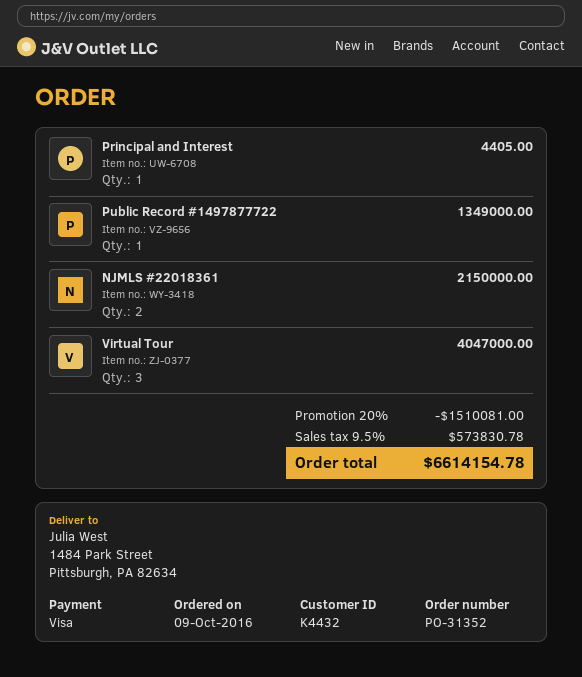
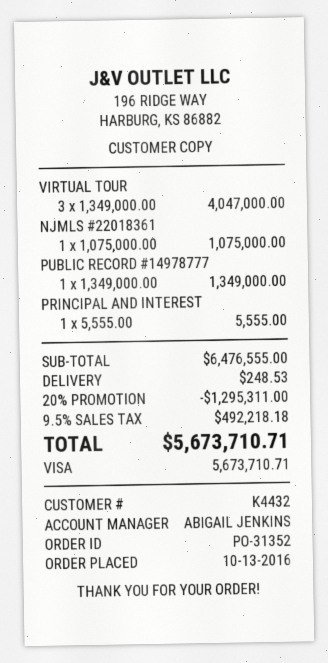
order date: 2016-10-09 -> 2016-10-13
Principal and Interest: 1 for 4405.00 -> 1 for 5555.00
NJMLS #22018361: 2 for 2150000.00 -> 1 for 1075000.00
discount: 20% = 1510081.00 -> 20% = 1295311.00
shipping: none -> 248.53
tax: 9.5% = 573830.78 -> 9.5% = 492218.18
total: 6614154.78 -> 5673710.71

